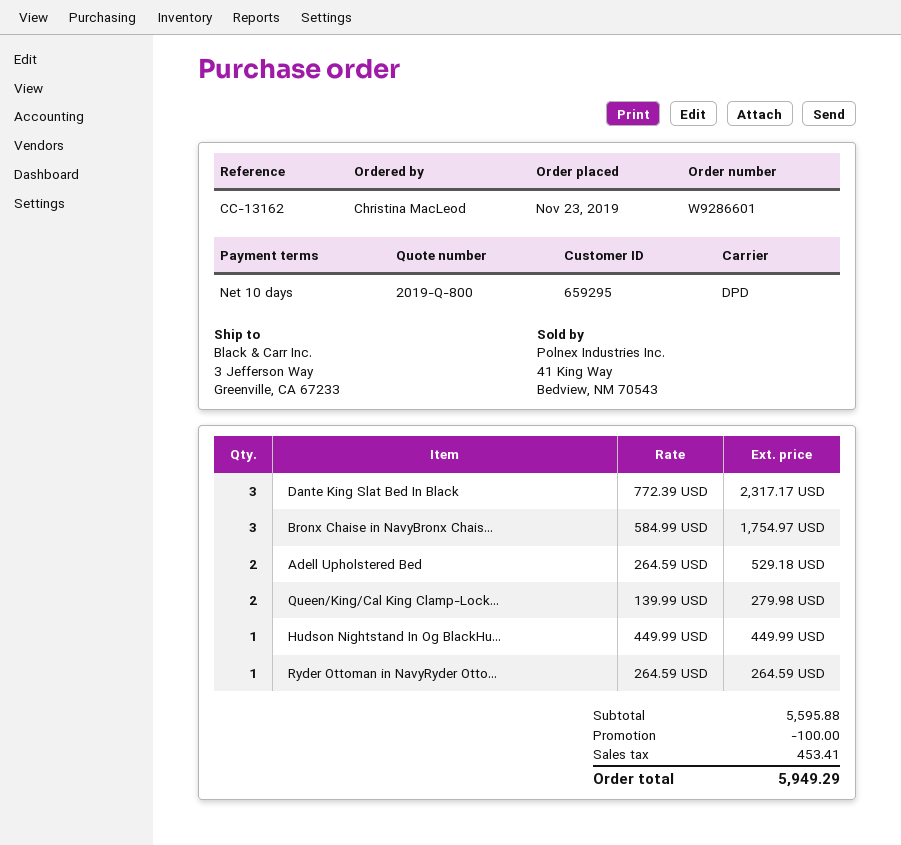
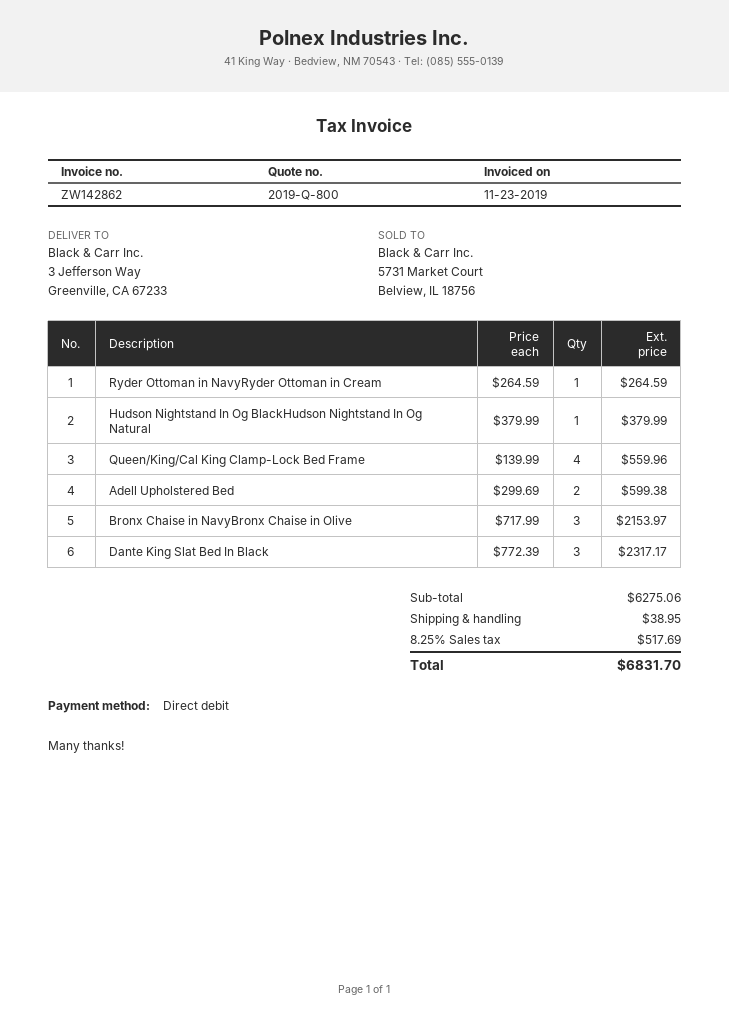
Bronx Chaise in NavyBronx Chais...: 3 x 584.99 = 1754.97 -> 3 x 717.99 = 2153.97
Adell Upholstered Bed: 2 x 264.59 = 529.18 -> 2 x 299.69 = 599.38
Queen/King/Cal King Clamp-Lock...: 2 x 139.99 = 279.98 -> 4 x 139.99 = 559.96
Hudson Nightstand In Og BlackHu...: 1 x 449.99 = 449.99 -> 1 x 379.99 = 379.99
subtotal: 5595.88 -> 6275.06
discount: 100.00 -> none
shipping: none -> 38.95
tax: 453.41 -> 517.69
total: 5949.29 -> 6831.70

